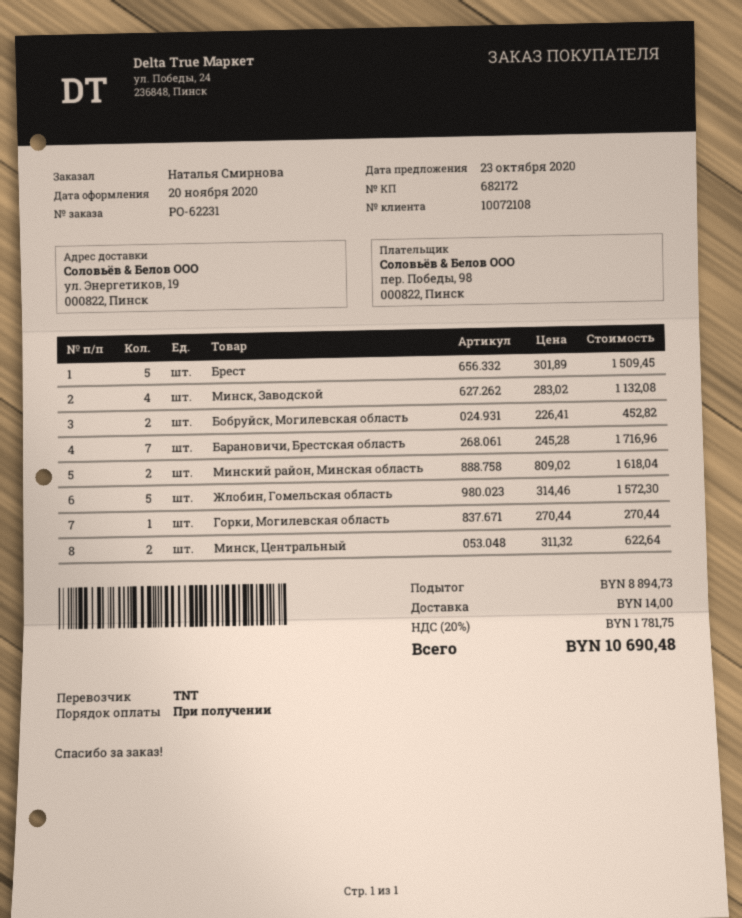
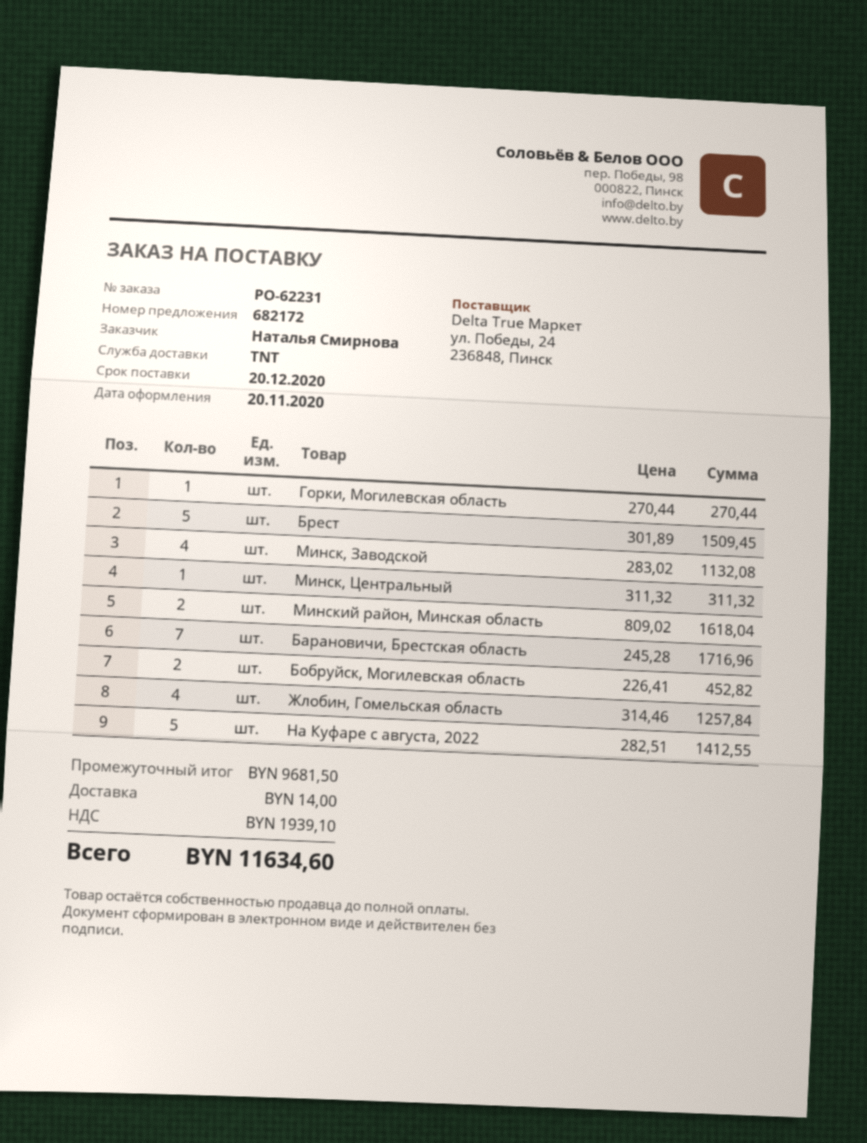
Жлобин, Гомельская область: 5 x 314.46 = 1572.30 -> 4 x 314.46 = 1257.84
Минск, Центральный: 2 x 311.32 = 622.64 -> 1 x 311.32 = 311.32
На Куфаре с августа, 2022: none -> 5 x 282.51 = 1412.55
subtotal: 8894.73 -> 9681.50
tax: 1781.75 -> 1939.10
total: 10690.48 -> 11634.60

